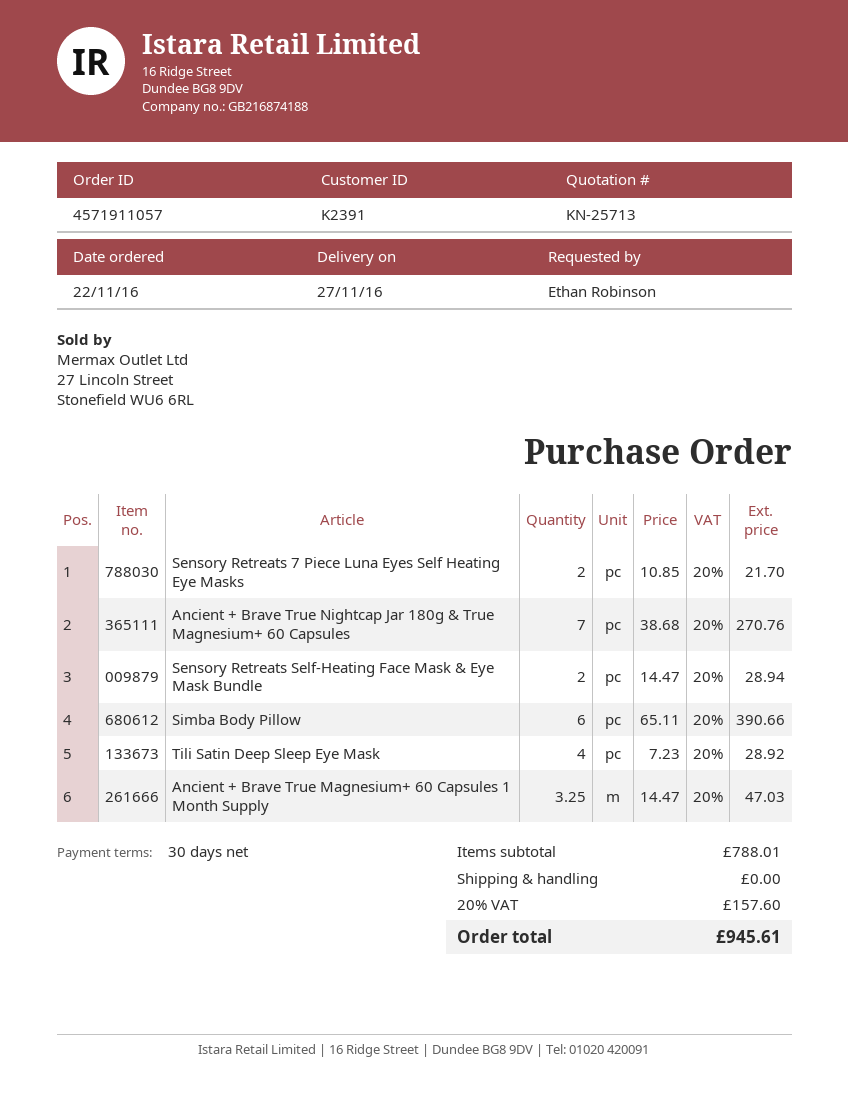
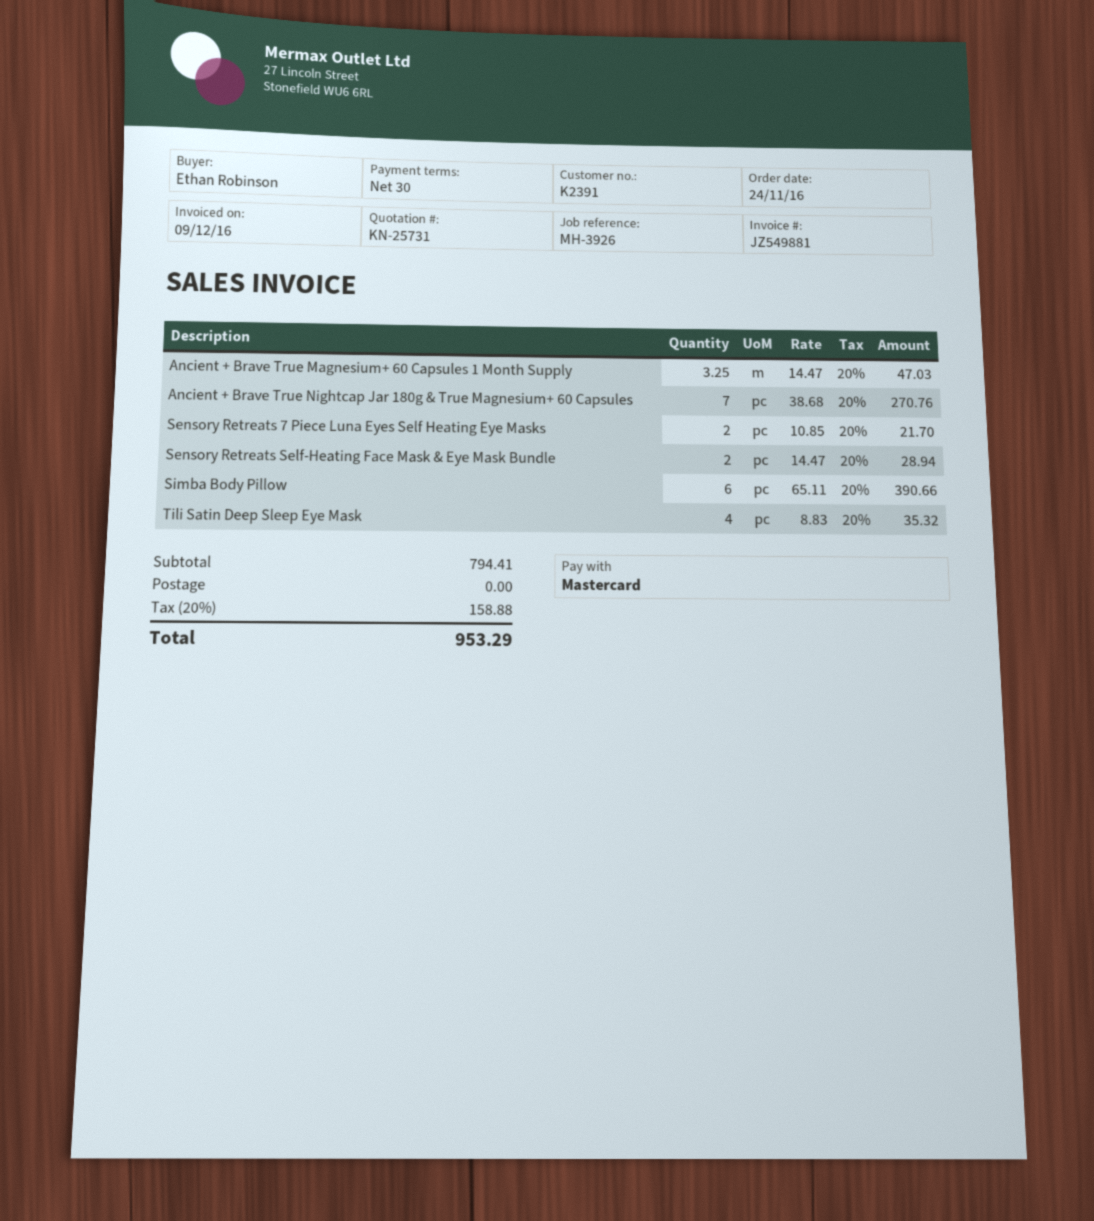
quote number: KN-25713 -> KN-25731
order date: 2016-11-22 -> 2016-11-24
Tili Satin Deep Sleep Eye Mask: 4 x 7.23 = 28.92 -> 4 x 8.83 = 35.32
subtotal: 788.01 -> 794.41
tax: 20% = 157.60 -> 20% = 158.88
total: 945.61 -> 953.29

